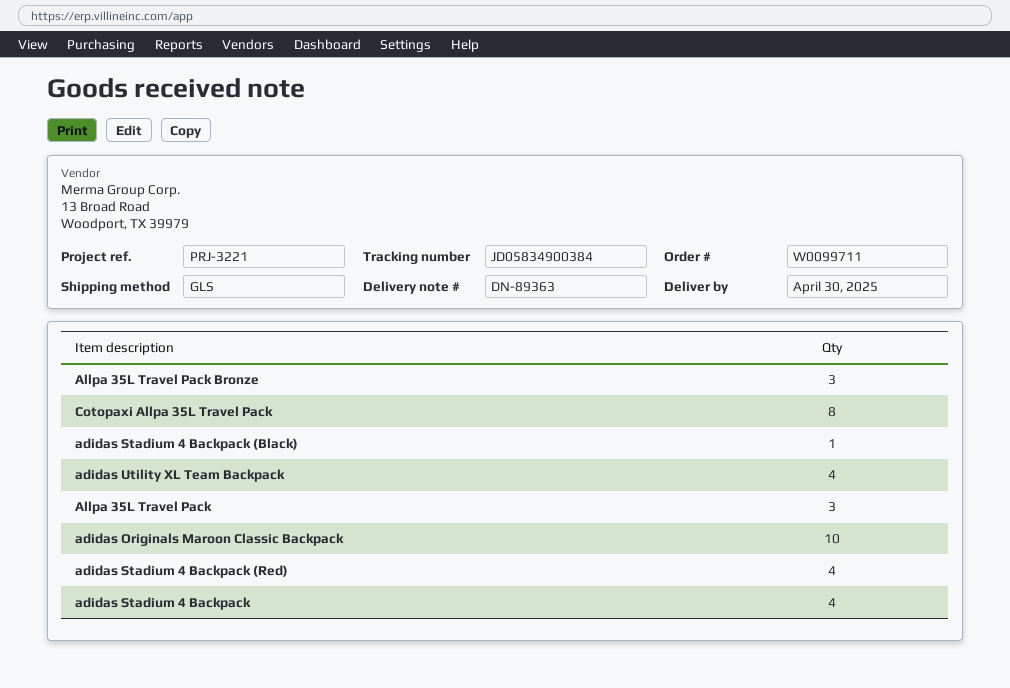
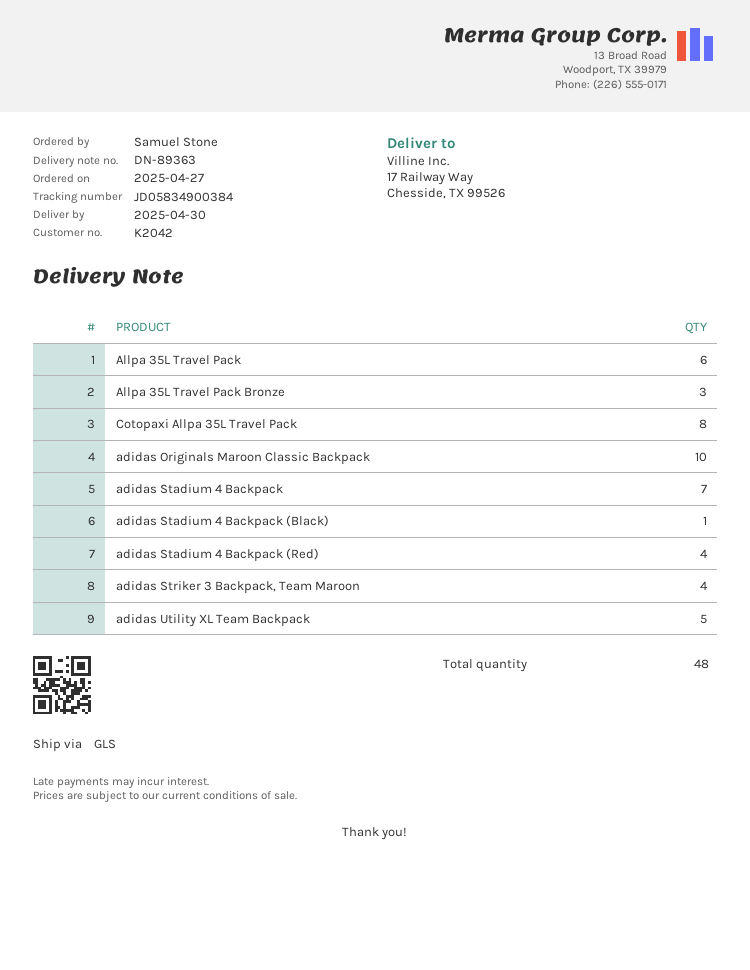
adidas Utility XL Team Backpack: 4 -> 5
Allpa 35L Travel Pack: 3 -> 6
adidas Stadium 4 Backpack: 4 -> 7
adidas Striker 3 Backpack, Team Maroon: none -> 4

